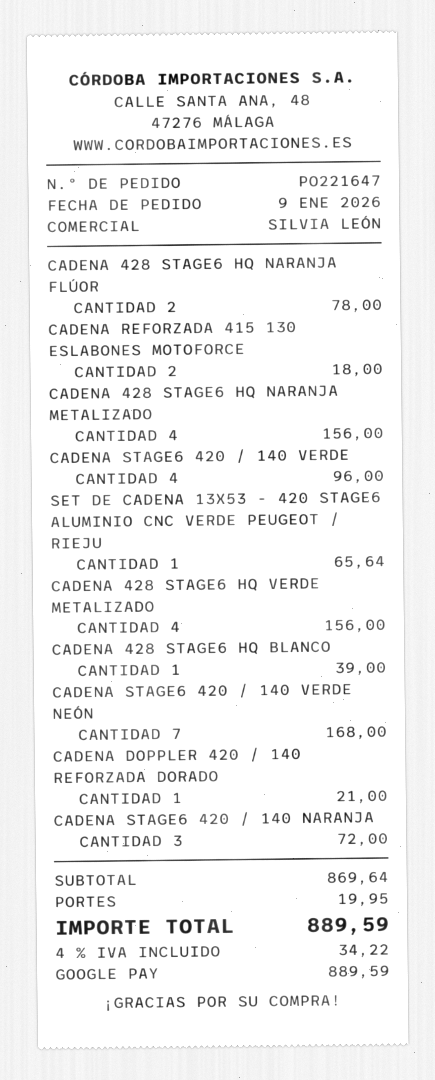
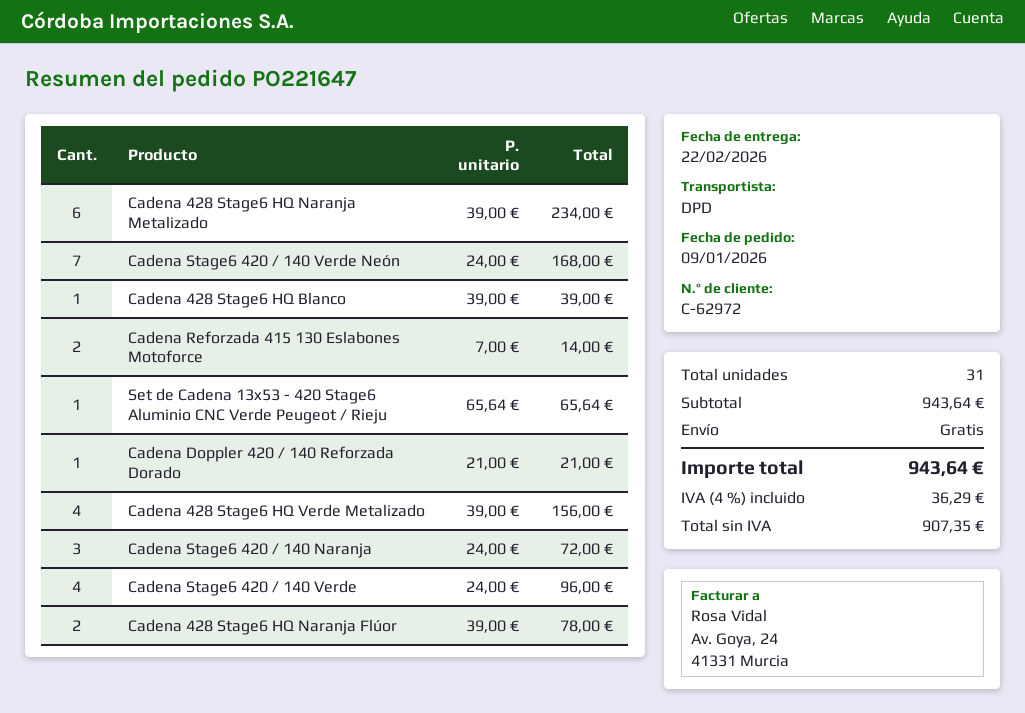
CADENA REFORZADA 415 130 ESLABONES MOTOFORCE: 2 for 18.00 -> 2 for 14.00
CADENA 428 STAGE6 HQ NARANJA METALIZADO: 4 for 156.00 -> 6 for 234.00
subtotal: 869.64 -> 943.64
shipping: 19.95 -> 0.00
tax: 4% = 34.22 -> 4% = 36.29
total: 889.59 -> 943.64

